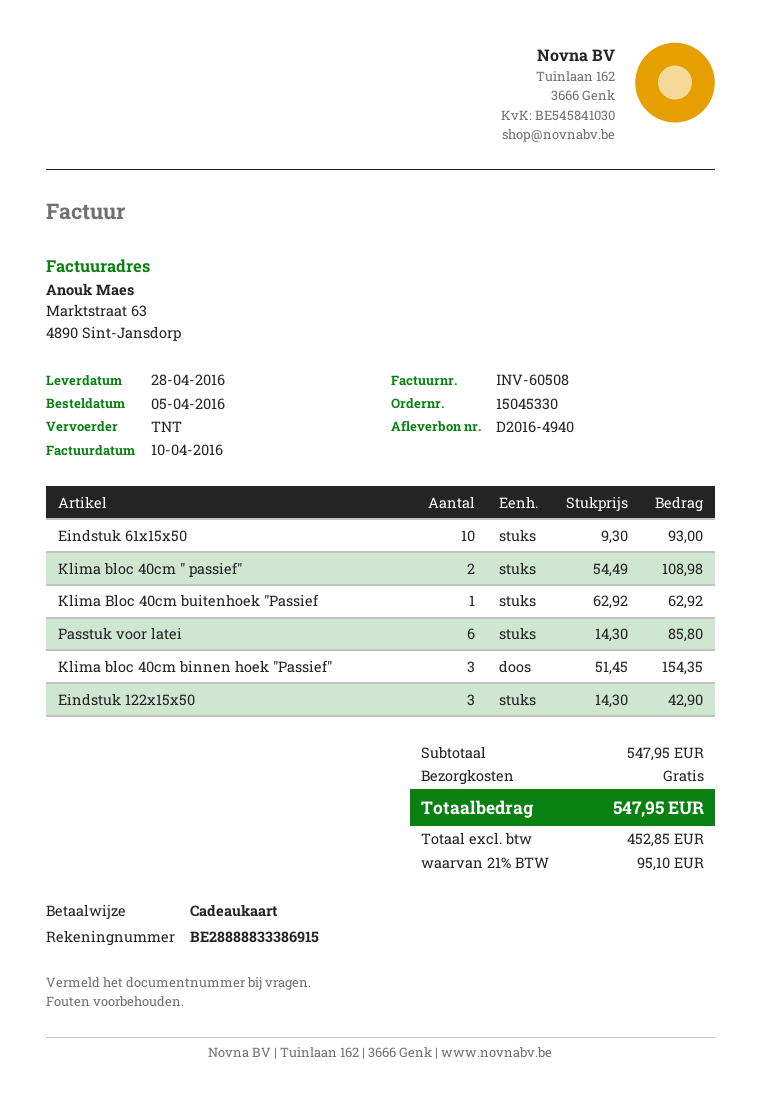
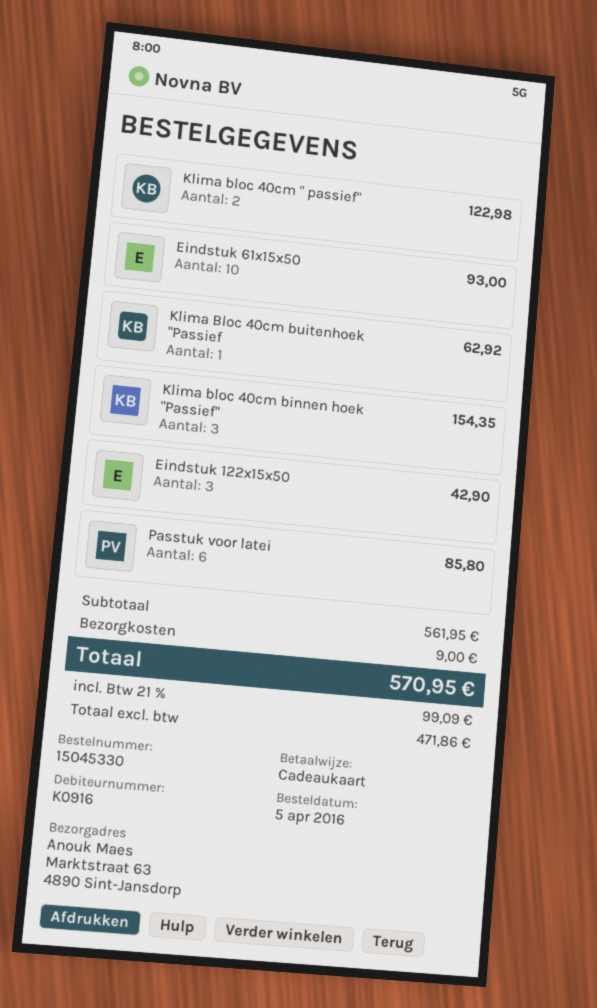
Klima bloc 40cm " passief": 2 for 108.98 -> 2 for 122.98
subtotal: 547.95 -> 561.95
shipping: 0.00 -> 9.00
net: 452.85 -> 471.86
tax: 21% = 95.10 -> 21% = 99.09
total: 547.95 -> 570.95

